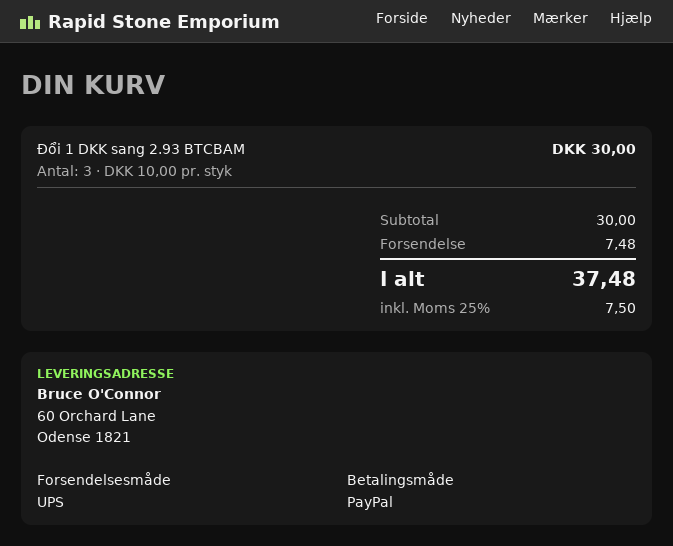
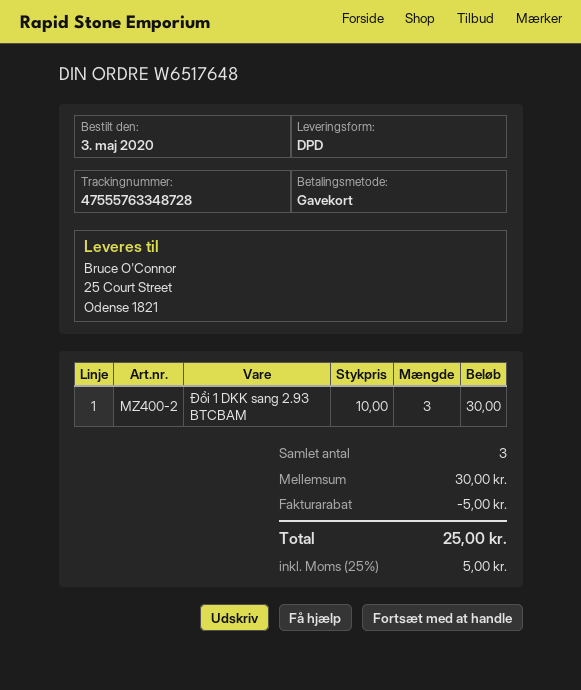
payment method: PayPal -> gift card
shipping method: UPS -> DPD
ship to: 60 Orchard Lane, Odense 1821 -> 25 Court Street, Odense 1821
discount: none -> 5.00
shipping: 7.48 -> none
tax: 25% = 7.50 -> 25% = 5.00
total: 37.48 -> 25.00

